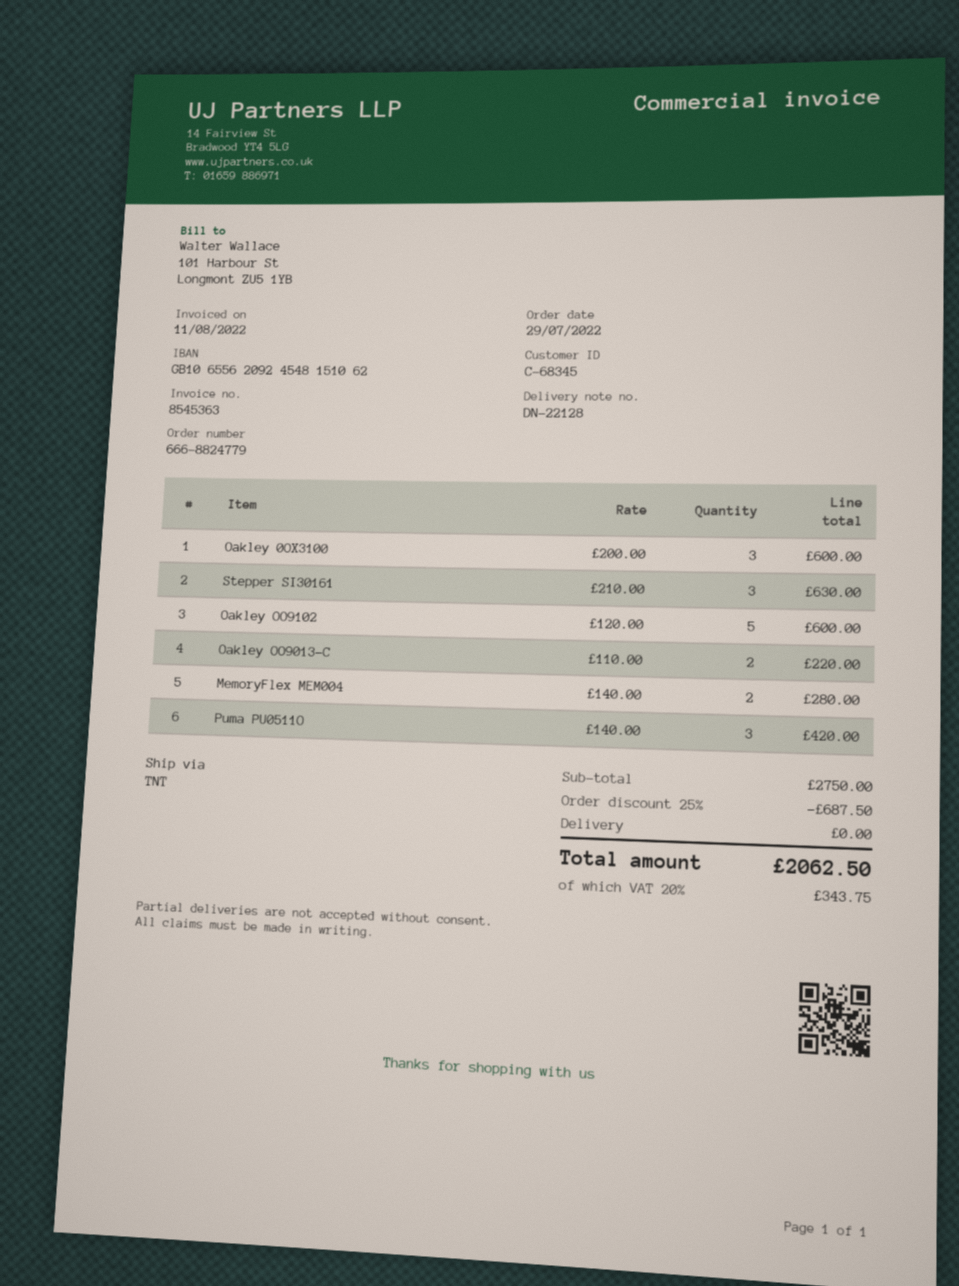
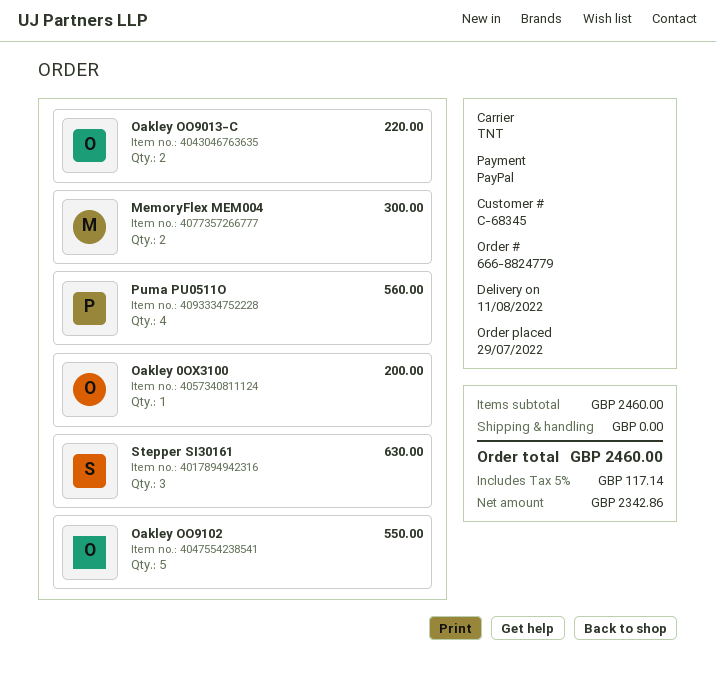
Oakley 0OX3100: 3 for 600.00 -> 1 for 200.00
Oakley OO9102: 5 for 600.00 -> 5 for 550.00
MemoryFlex MEM004: 2 for 280.00 -> 2 for 300.00
Puma PU0511O: 3 for 420.00 -> 4 for 560.00
subtotal: 2750.00 -> 2460.00
discount: 25% = 687.50 -> none
tax: 20% = 343.75 -> 5% = 117.14
total: 2062.50 -> 2460.00

